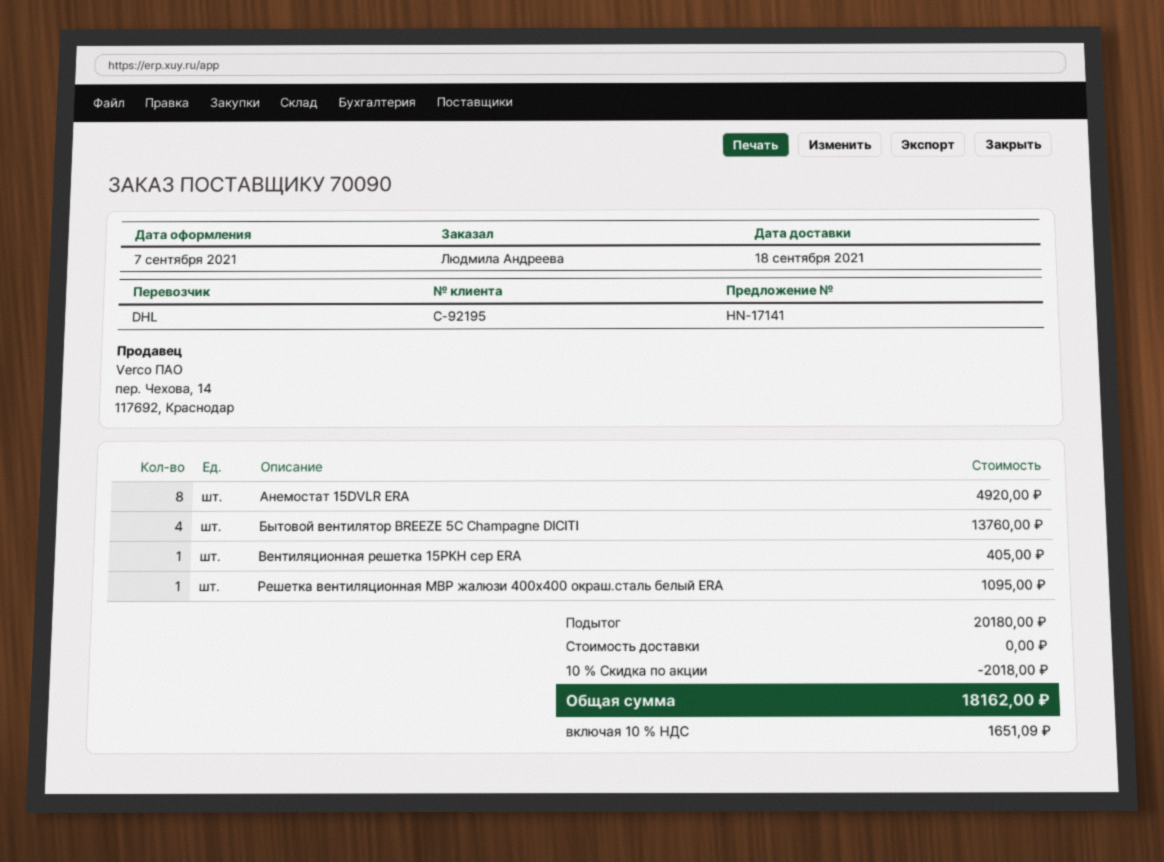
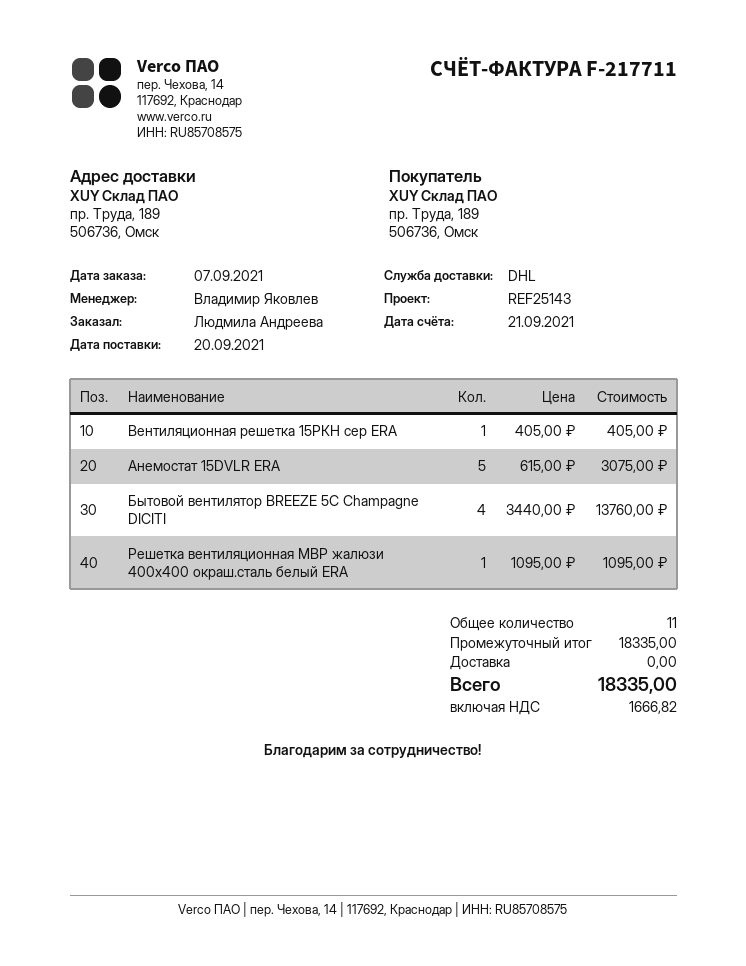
delivery date: 2021-09-18 -> 2021-09-20
Анемостат 15DVLR ERA: 8 for 4920.00 -> 5 for 3075.00
subtotal: 20180.00 -> 18335.00
discount: 10% = 2018.00 -> none
tax: 1651.09 -> 1666.82
total: 18162.00 -> 18335.00

